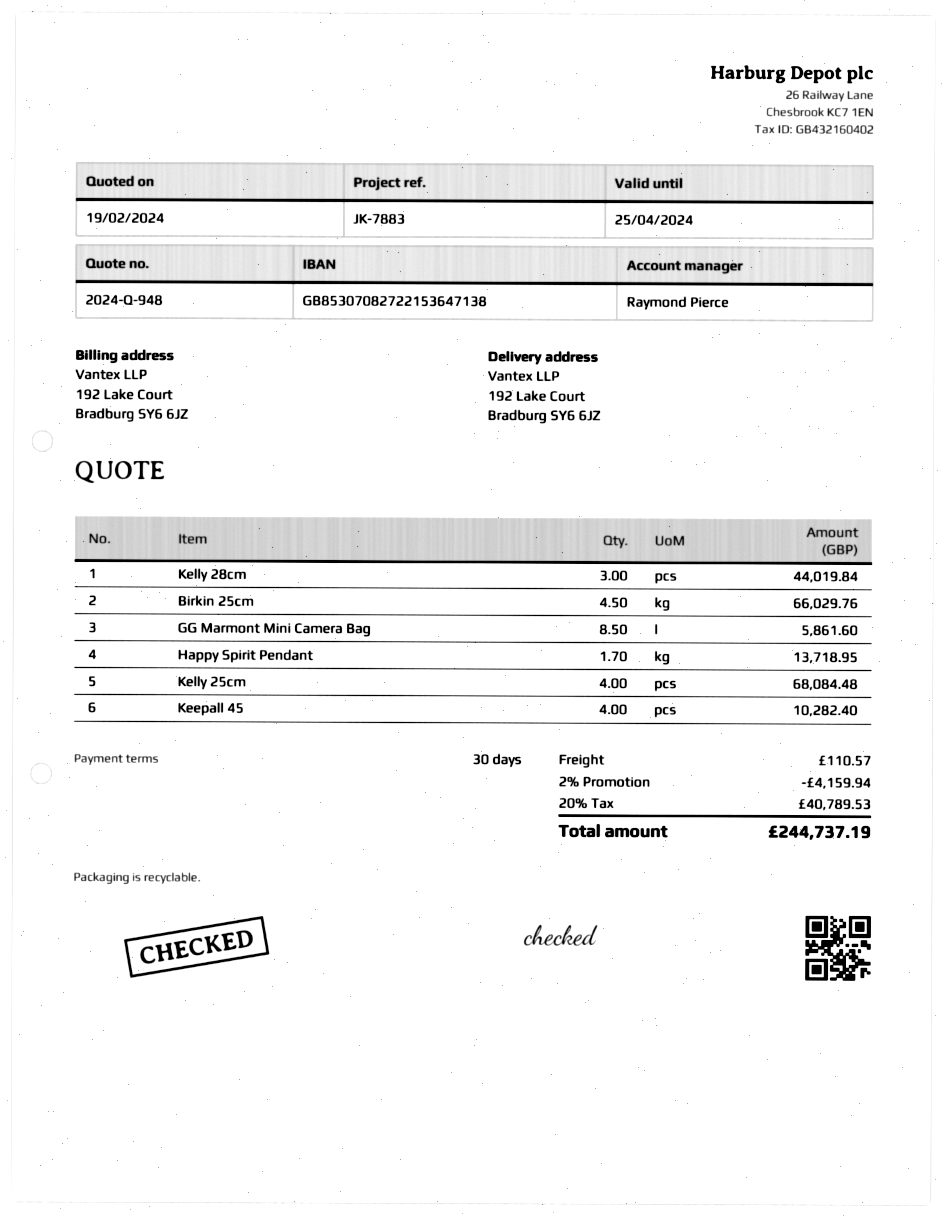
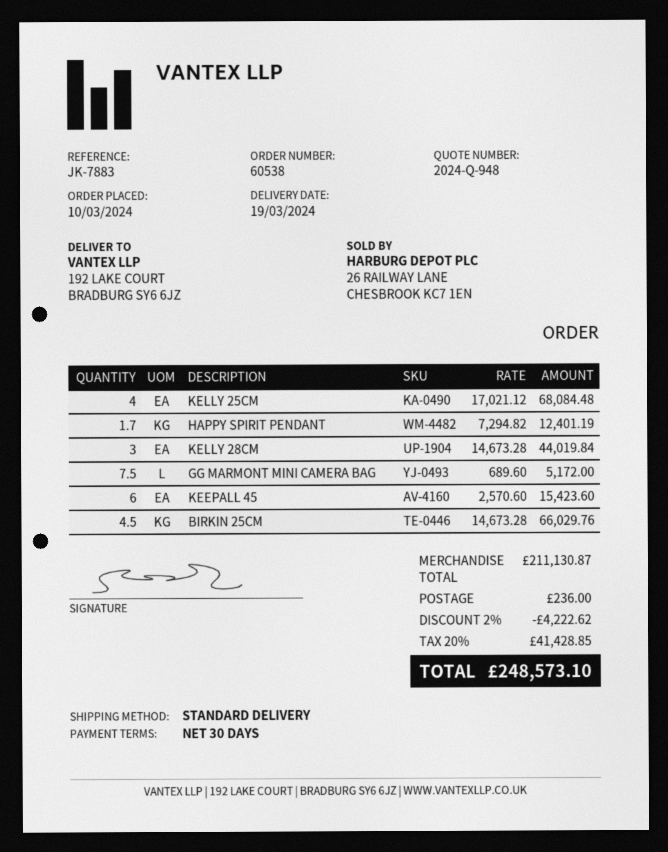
GG Marmont Mini Camera Bag: 8.5 for 5861.60 -> 7.5 for 5172.00
Happy Spirit Pendant: 1.7 for 13718.95 -> 1.7 for 12401.19
Keepall 45: 4 for 10282.40 -> 6 for 15423.60
discount: 2% = 4159.94 -> 2% = 4222.62
shipping: 110.57 -> 236.00
tax: 20% = 40789.53 -> 20% = 41428.85
total: 244737.19 -> 248573.10

